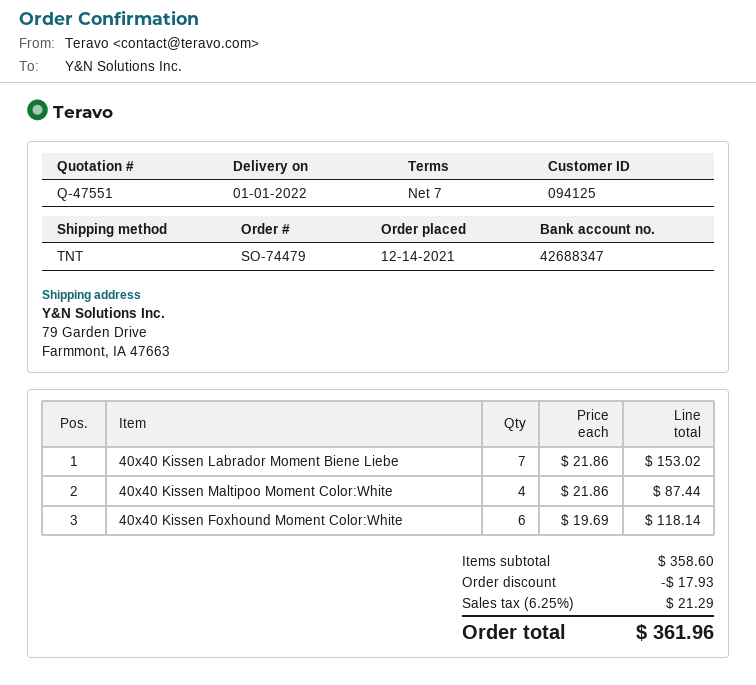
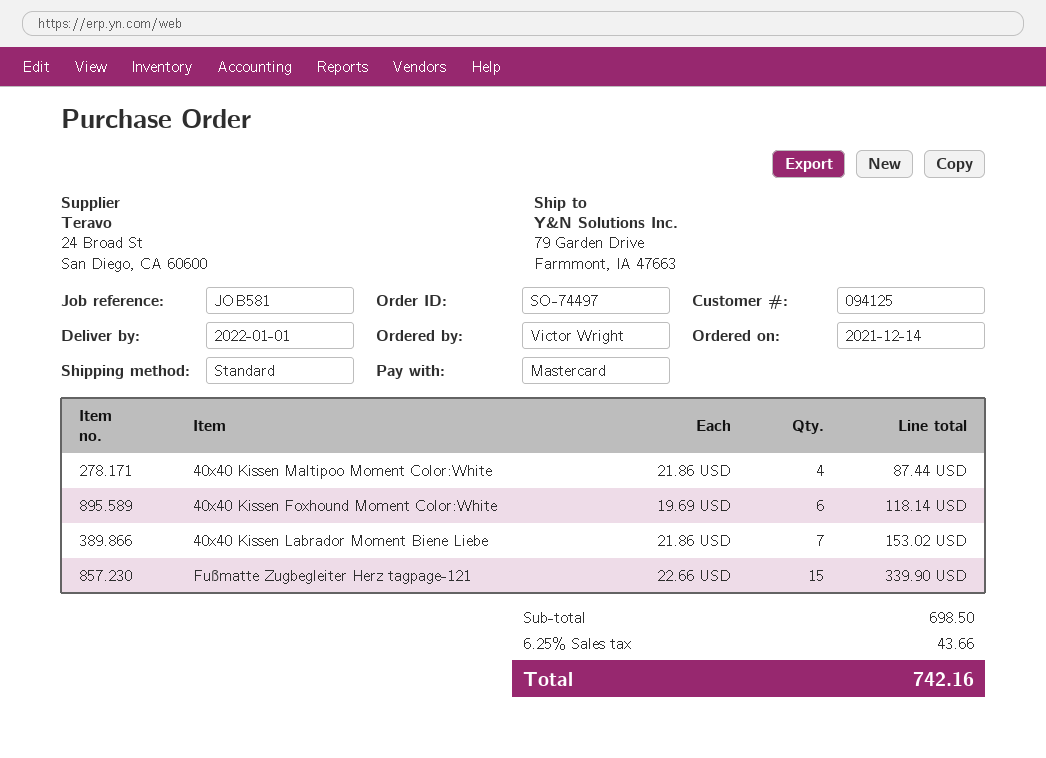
order number: SO-74479 -> SO-74497
shipping method: TNT -> standard
Fußmatte Zugbegleiter Herz tagpage-121: none -> 15 x 22.66 = 339.90
subtotal: 358.60 -> 698.50
discount: 17.93 -> none
tax: 6.25% = 21.29 -> 6.25% = 43.66
total: 361.96 -> 742.16

